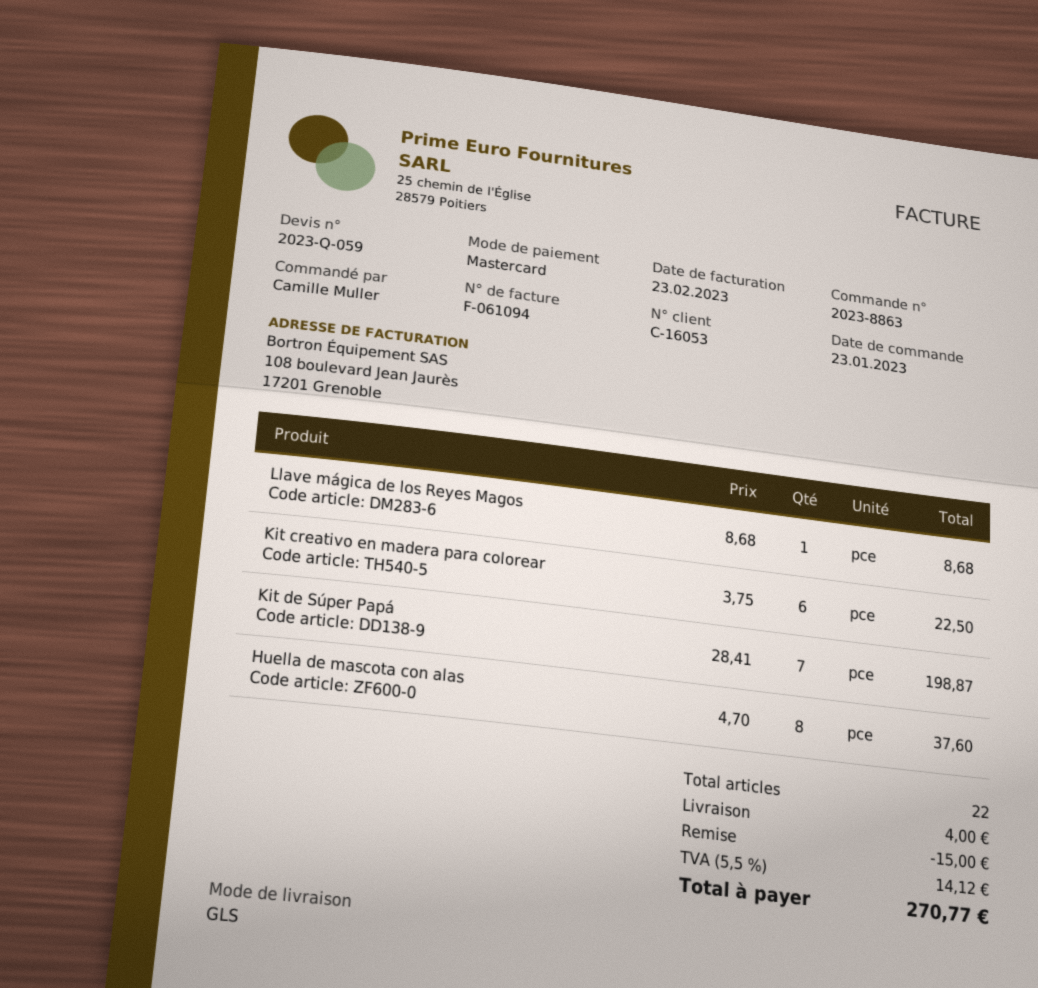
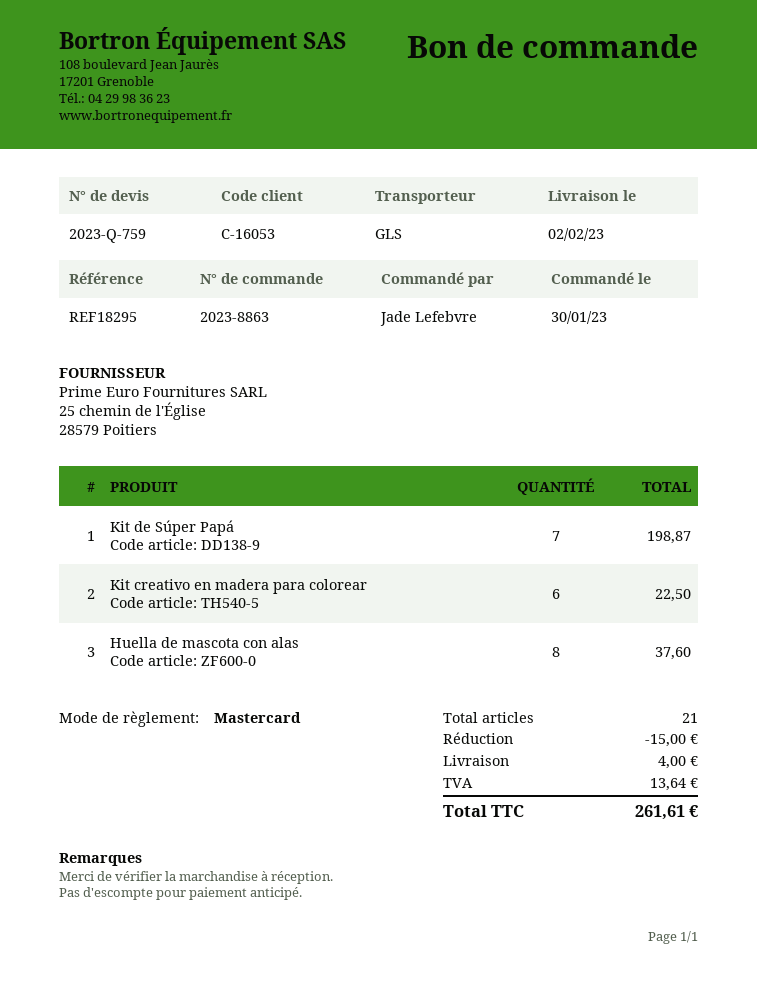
quote number: 2023-Q-059 -> 2023-Q-759
order date: 2023-01-23 -> 2023-01-30
ordered by: Camille Muller -> Jade Lefebvre
Llave mágica de los Reyes Magos: 1 for 8.68 -> none
total quantity: 22 -> 21
tax: 14.12 -> 13.64
total: 270.77 -> 261.61

